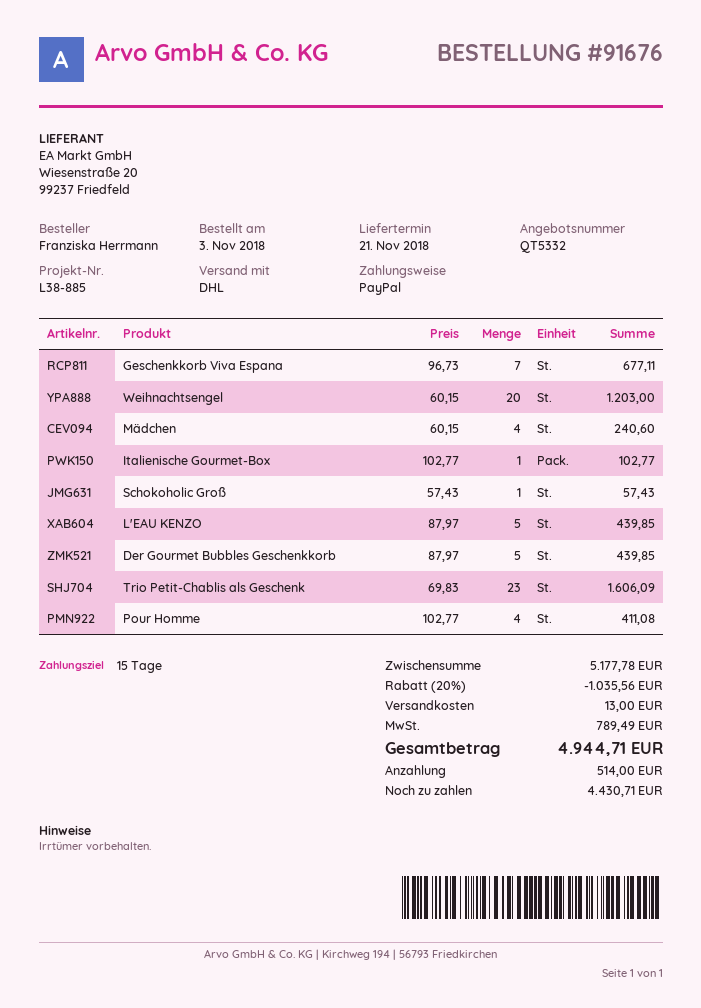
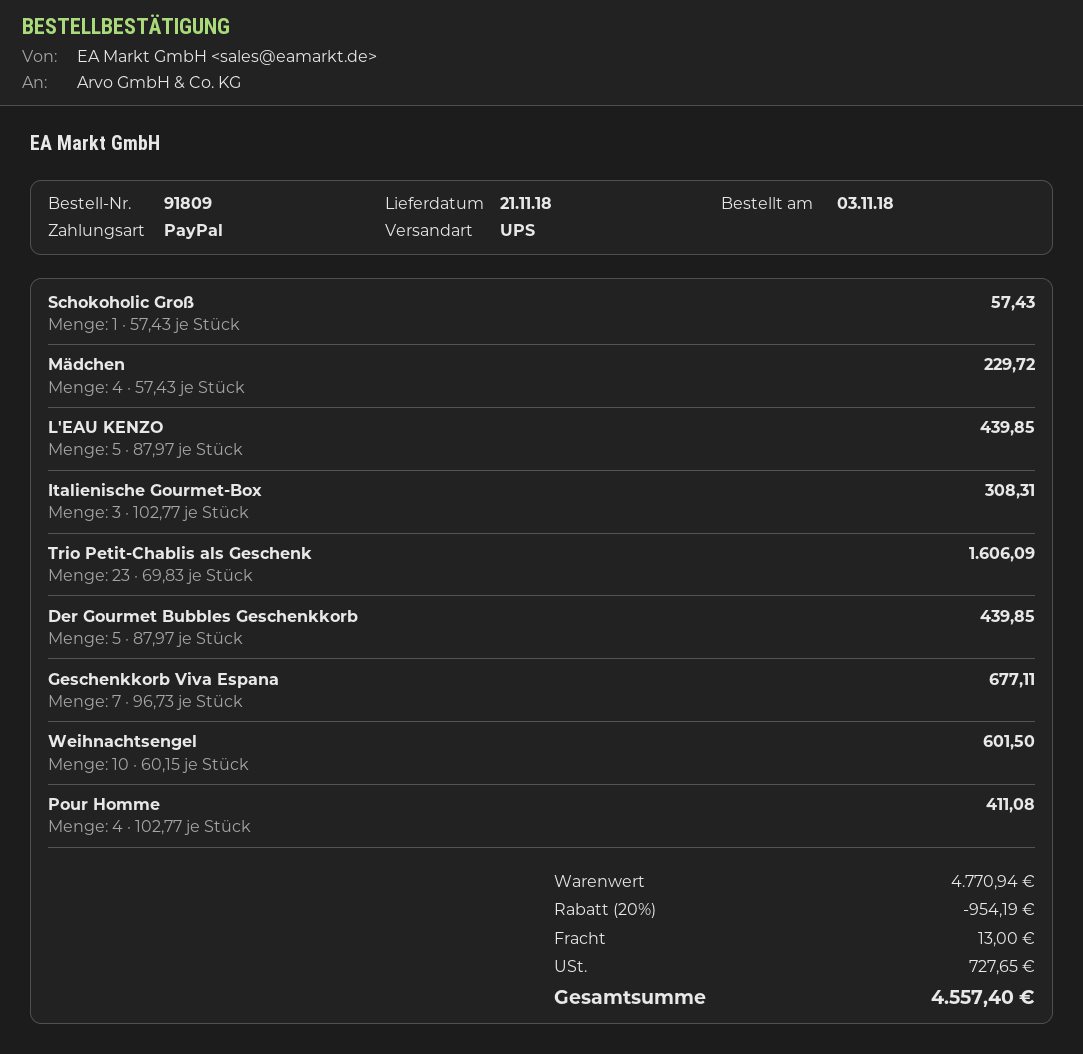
order number: 91676 -> 91809
shipping method: DHL -> UPS
Weihnachtsengel: 20 x 60.15 = 1203.00 -> 10 x 60.15 = 601.50
Mädchen: 4 x 60.15 = 240.60 -> 4 x 57.43 = 229.72
Italienische Gourmet-Box: 1 x 102.77 = 102.77 -> 3 x 102.77 = 308.31
subtotal: 5177.78 -> 4770.94
discount: 20% = 1035.56 -> 20% = 954.19
tax: 789.49 -> 727.65
total: 4944.71 -> 4557.40

